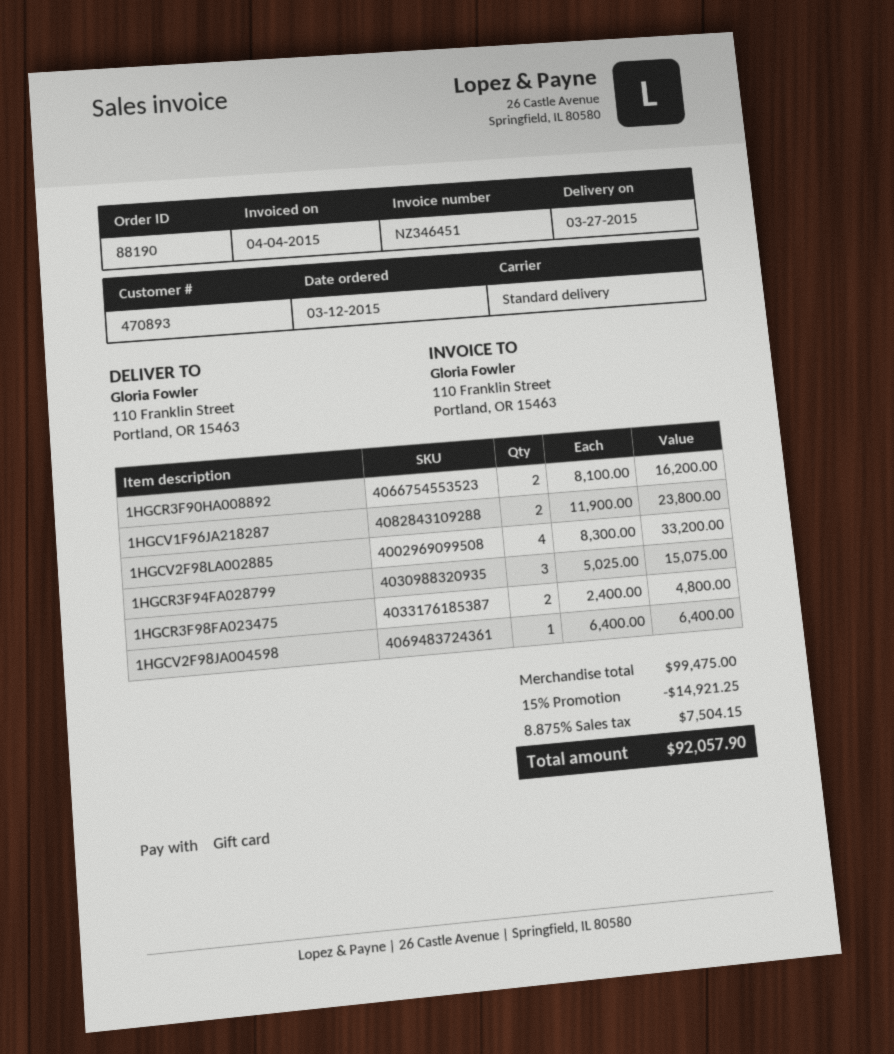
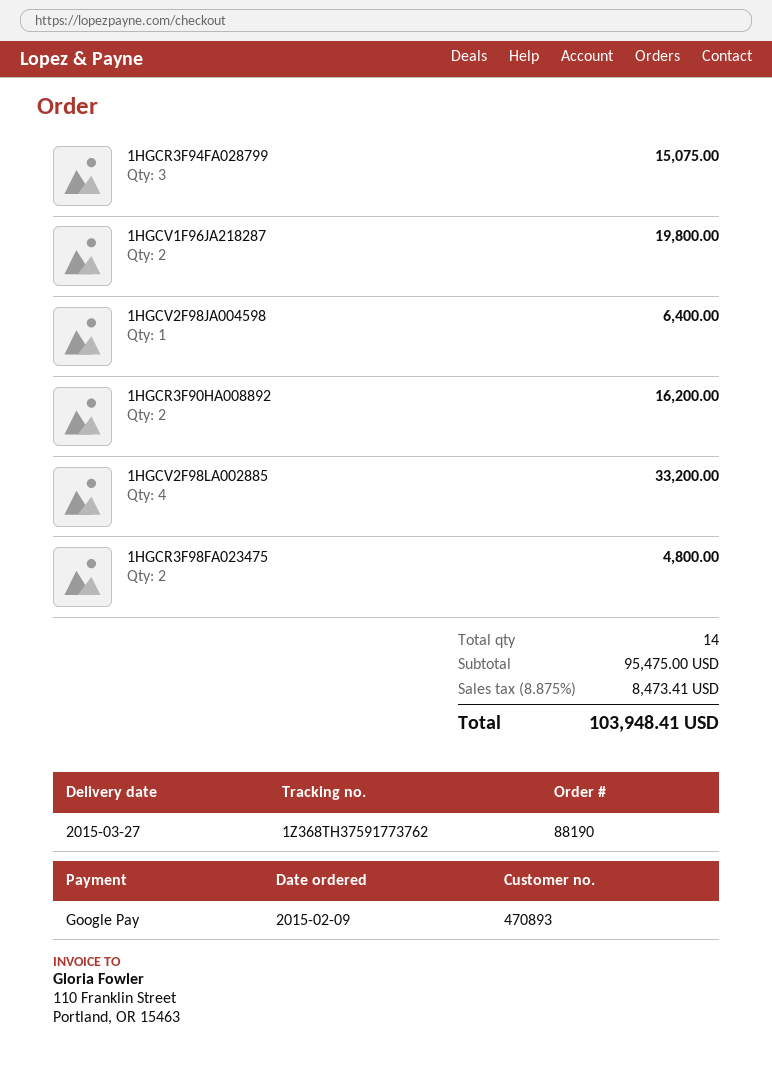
order date: 2015-03-12 -> 2015-02-09
payment method: gift card -> Google Pay
1HGCV1F96JA218287: 2 for 23800.00 -> 2 for 19800.00
subtotal: 99475.00 -> 95475.00
discount: 15% = 14921.25 -> none
tax: 8.875% = 7504.15 -> 8.875% = 8473.41
total: 92057.90 -> 103948.41

